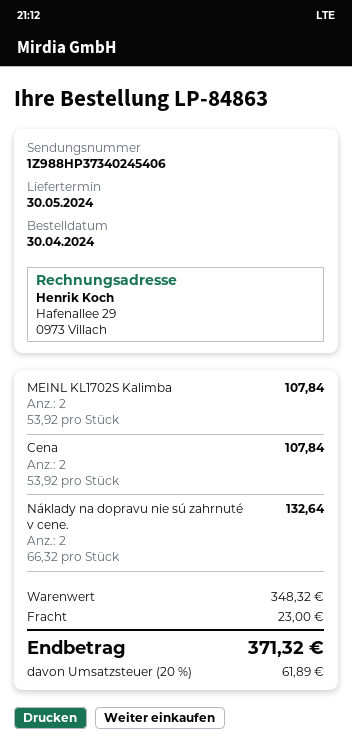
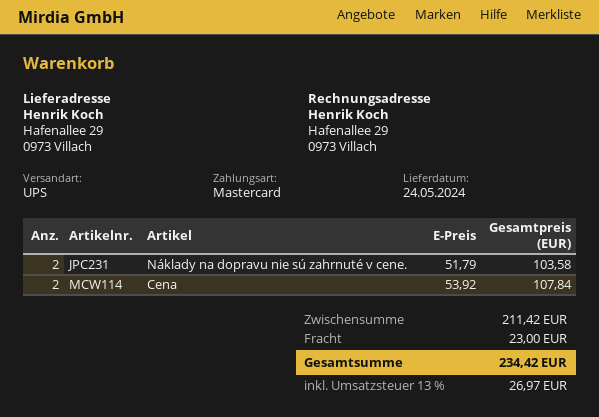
delivery date: 2024-05-30 -> 2024-05-24
MEINL KL1702S Kalimba: 2 x 53.92 = 107.84 -> none
Náklady na dopravu nie sú zahrnuté v cene.: 2 x 66.32 = 132.64 -> 2 x 51.79 = 103.58
subtotal: 348.32 -> 211.42
tax: 20% = 61.89 -> 13% = 26.97
total: 371.32 -> 234.42

